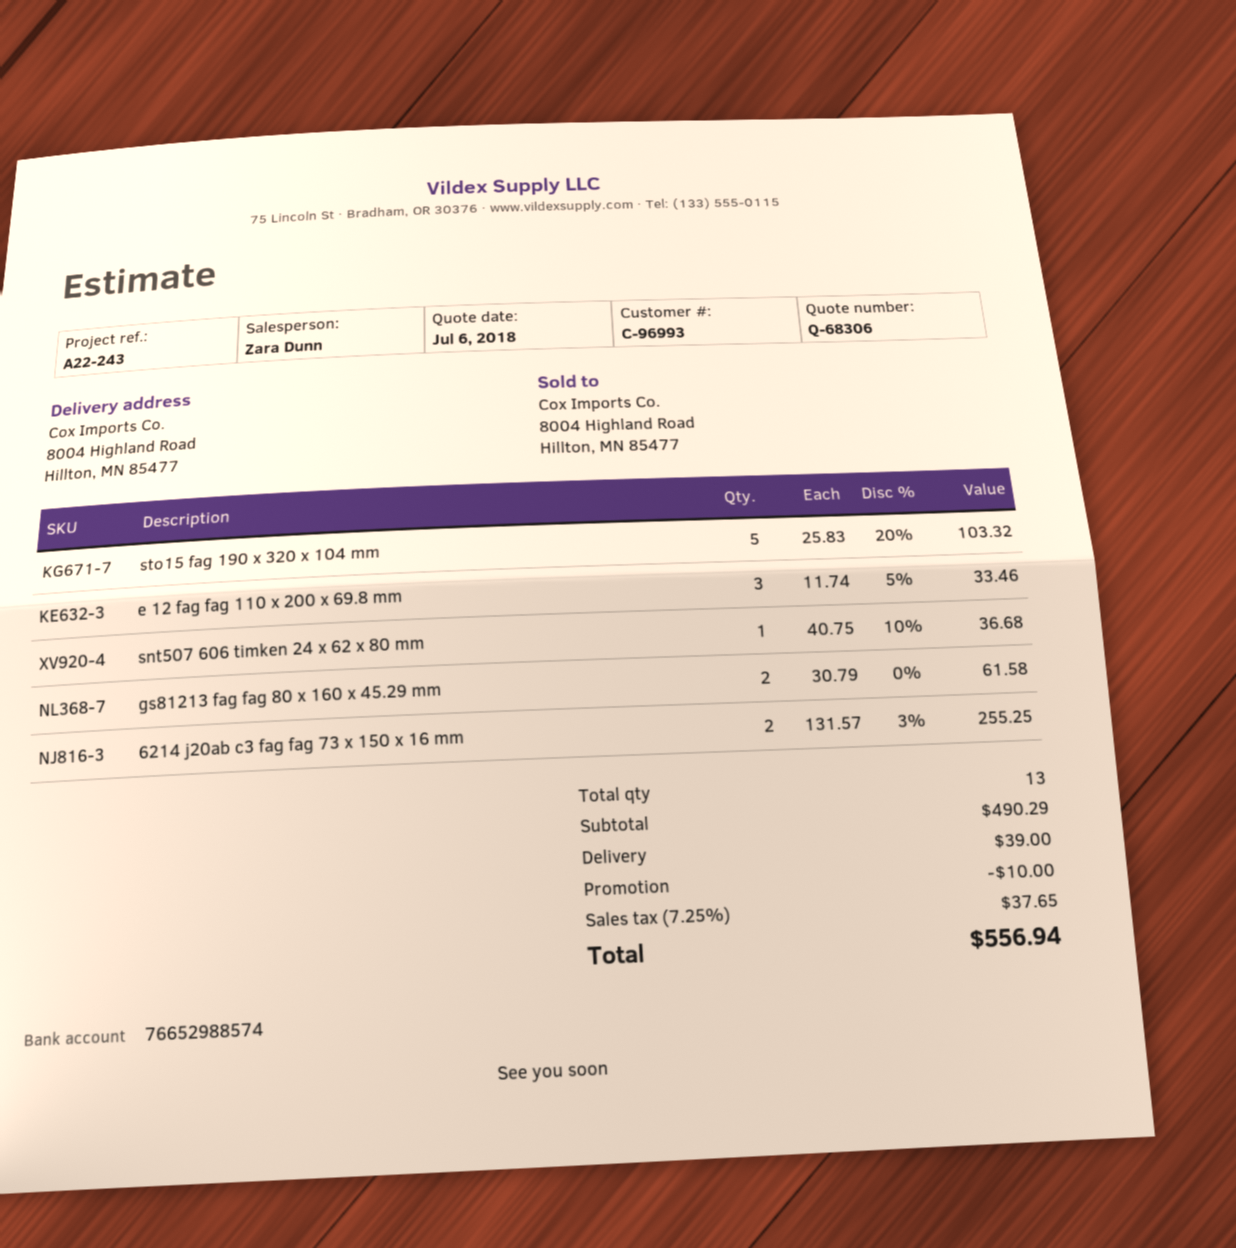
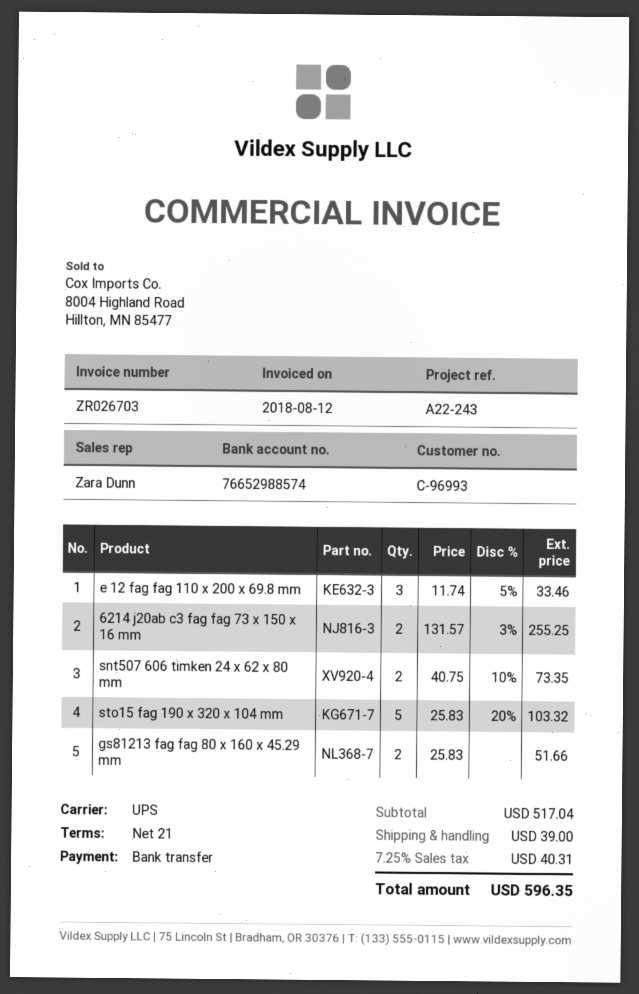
snt507 606 timken 24 x 62 x 80 mm: 1 x 40.75 - 10% = 36.68 -> 2 x 40.75 - 10% = 73.35
gs81213 fag fag 80 x 160 x 45.29 mm: 2 x 30.79 = 61.58 -> 2 x 25.83 = 51.66
subtotal: 490.29 -> 517.04
discount: 10.00 -> none
tax: 7.25% = 37.65 -> 7.25% = 40.31
total: 556.94 -> 596.35

